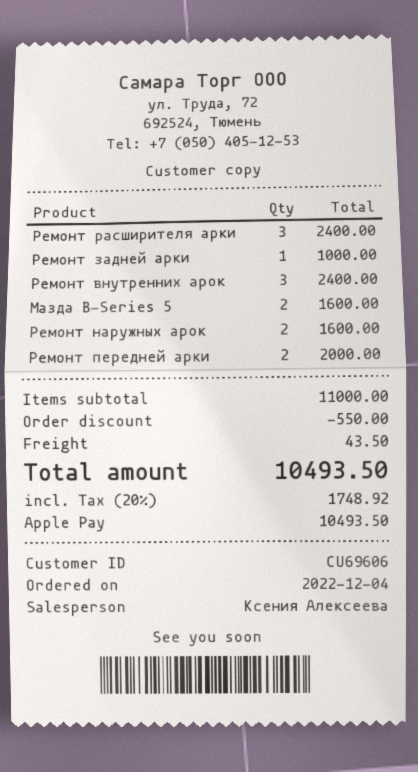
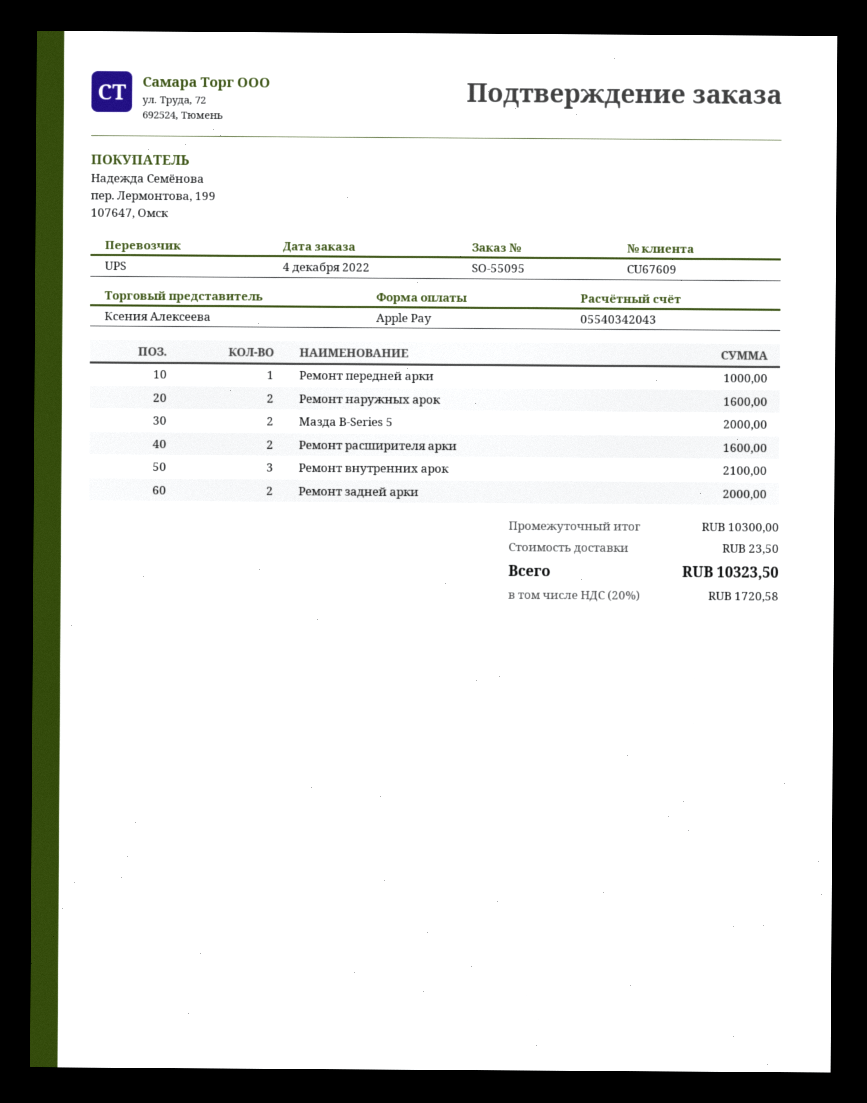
customer number: CU69606 -> CU67609
Ремонт расширителя арки: 3 for 2400.00 -> 2 for 1600.00
Ремонт задней арки: 1 for 1000.00 -> 2 for 2000.00
Ремонт внутренних арок: 3 for 2400.00 -> 3 for 2100.00
Мазда B-Series 5: 2 for 1600.00 -> 2 for 2000.00
Ремонт передней арки: 2 for 2000.00 -> 1 for 1000.00
subtotal: 11000.00 -> 10300.00
discount: 550.00 -> none
shipping: 43.50 -> 23.50
tax: 20% = 1748.92 -> 20% = 1720.58
total: 10493.50 -> 10323.50

